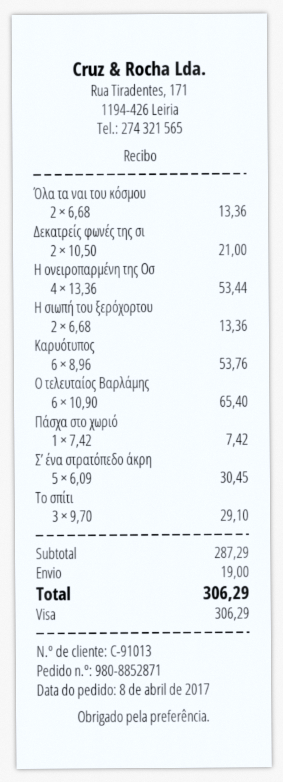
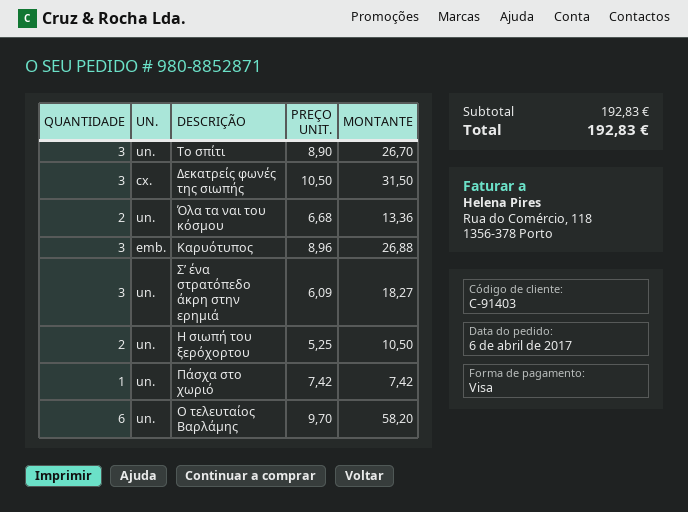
order date: 2017-04-08 -> 2017-04-06
customer number: C-91013 -> C-91403
Δεκατρείς φωνές της σι: 2 x 10.50 = 21.00 -> 3 x 10.50 = 31.50
Η ονειροπαρμένη της Οσ: 4 x 13.36 = 53.44 -> none
Η σιωπή του ξερόχορτου: 2 x 6.68 = 13.36 -> 2 x 5.25 = 10.50
Καρυότυπος: 6 x 8.96 = 53.76 -> 3 x 8.96 = 26.88
Ο τελευταίος Βαρλάμης: 6 x 10.90 = 65.40 -> 6 x 9.70 = 58.20
Σ’ ένα στρατόπεδο άκρη: 5 x 6.09 = 30.45 -> 3 x 6.09 = 18.27
Το σπίτι: 3 x 9.70 = 29.10 -> 3 x 8.90 = 26.70
subtotal: 287.29 -> 192.83
shipping: 19.00 -> none
total: 306.29 -> 192.83

